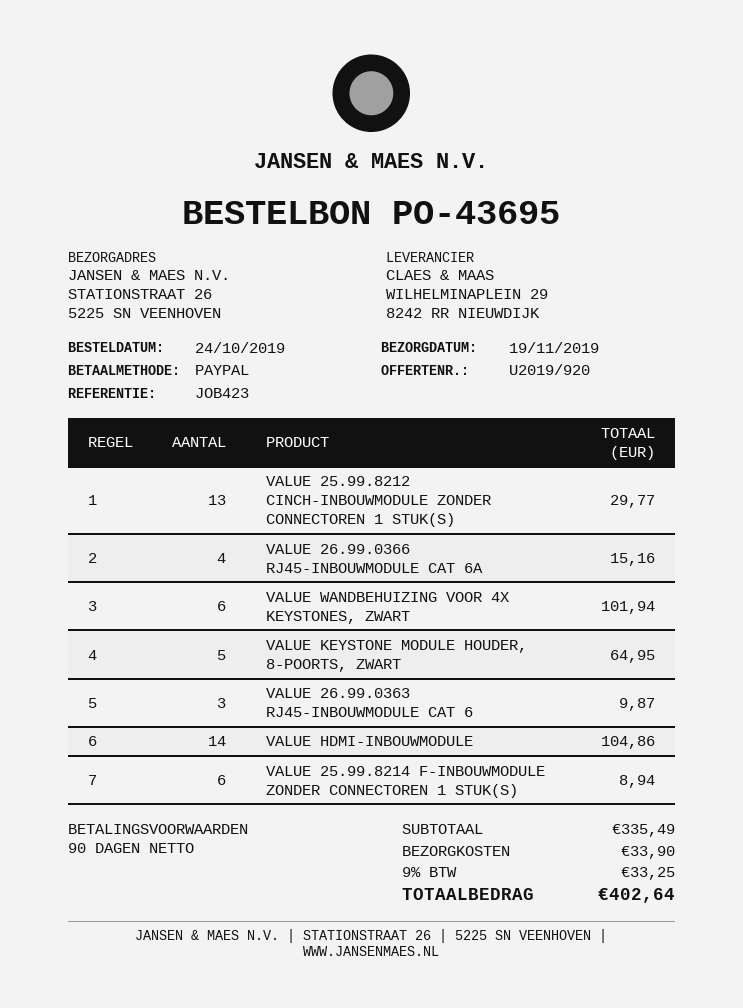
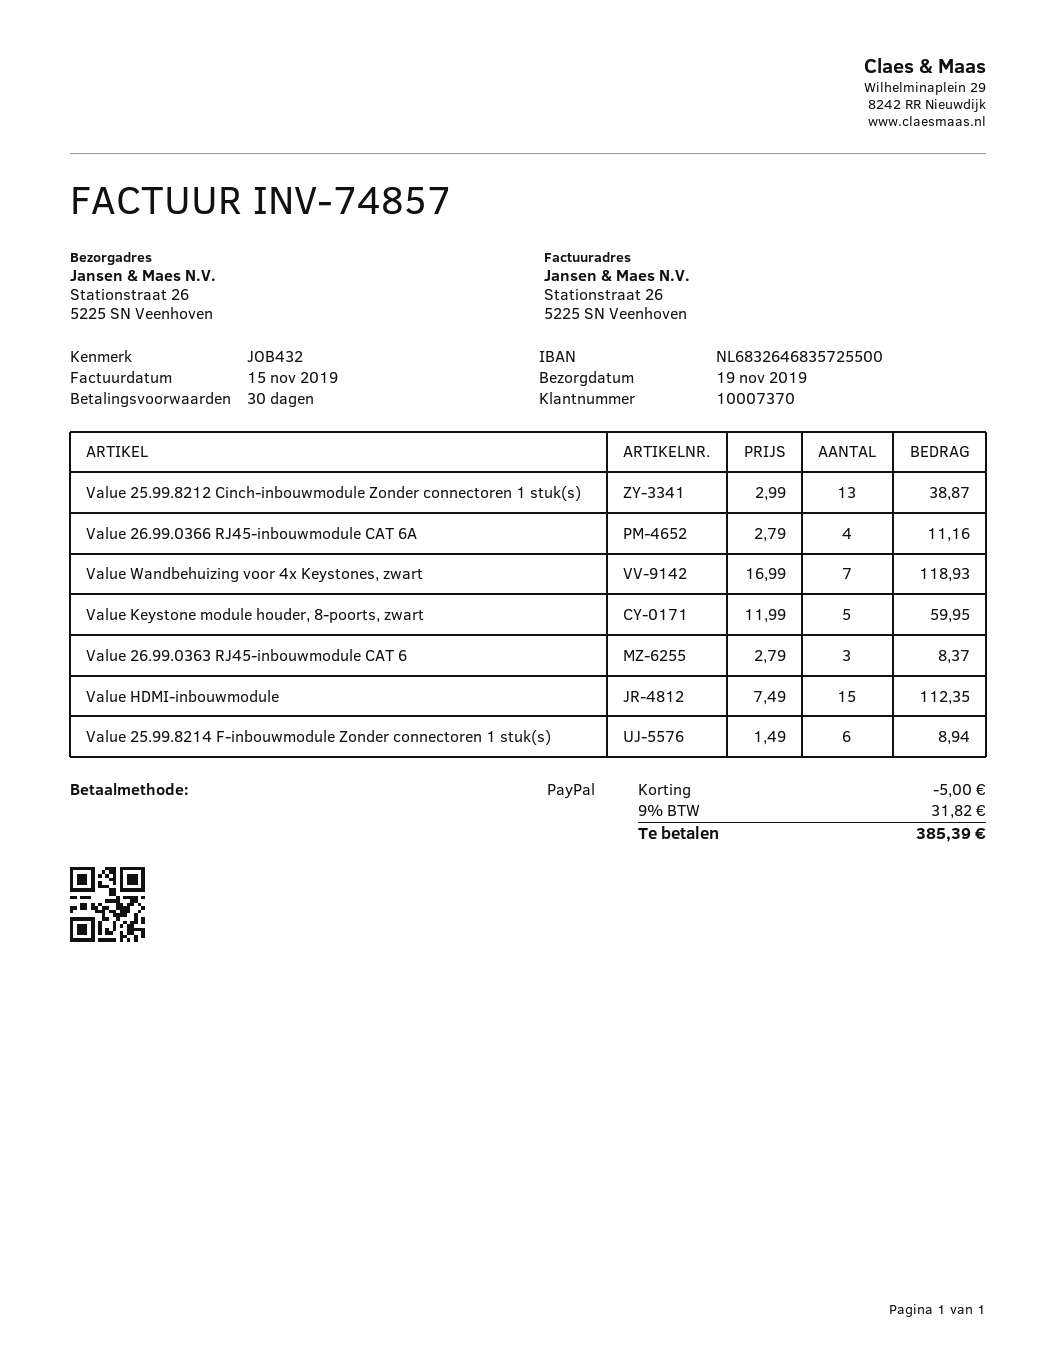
payment terms: 90 days -> 30 days
reference: JOB423 -> JOB432
VALUE 25.99.8212 CINCH-INBOUWMODULE ZONDER CONNECTOREN 1 STUK(S): 13 for 29.77 -> 13 for 38.87
VALUE 26.99.0366 RJ45-INBOUWMODULE CAT 6A: 4 for 15.16 -> 4 for 11.16
VALUE WANDBEHUIZING VOOR 4X KEYSTONES, ZWART: 6 for 101.94 -> 7 for 118.93
VALUE KEYSTONE MODULE HOUDER, 8-POORTS, ZWART: 5 for 64.95 -> 5 for 59.95
VALUE 26.99.0363 RJ45-INBOUWMODULE CAT 6: 3 for 9.87 -> 3 for 8.37
VALUE HDMI-INBOUWMODULE: 14 for 104.86 -> 15 for 112.35
discount: none -> 5.00
shipping: 33.90 -> none
tax: 9% = 33.25 -> 9% = 31.82
total: 402.64 -> 385.39

